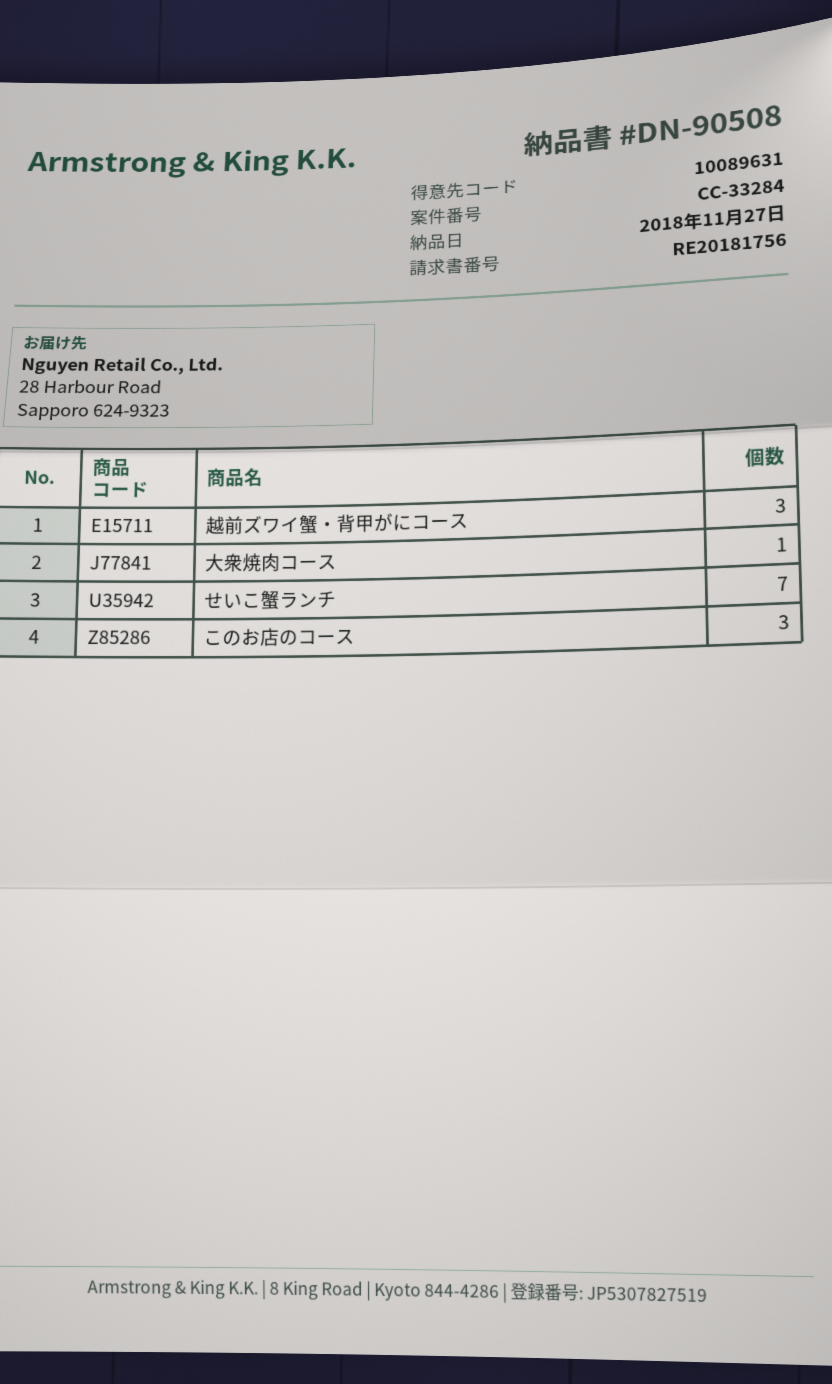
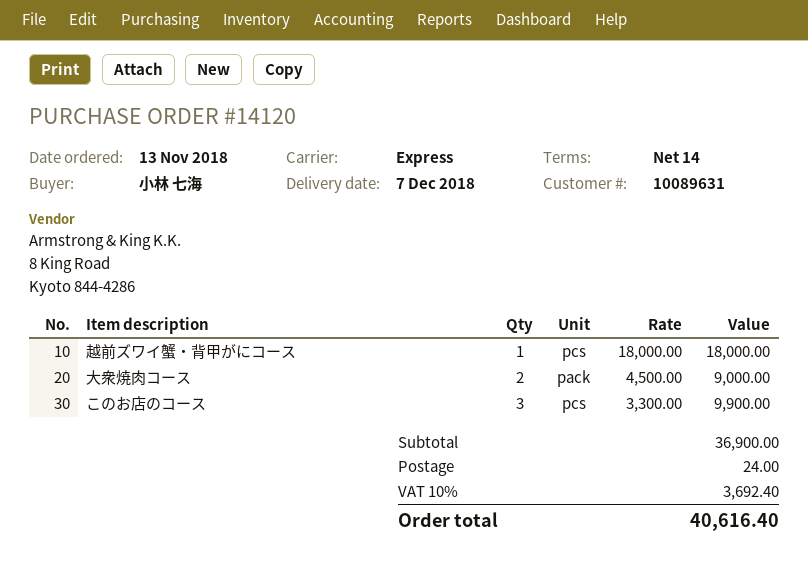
delivery date: 2018-11-27 -> 2018-12-07
越前ズワイ蟹・背甲がにコース: 3 -> 1
大衆焼肉コース: 1 -> 2
せいこ蟹ランチ: 7 -> none

